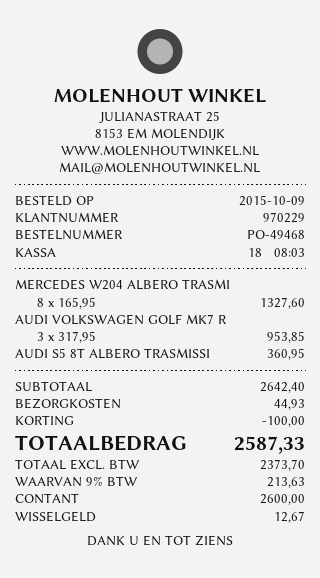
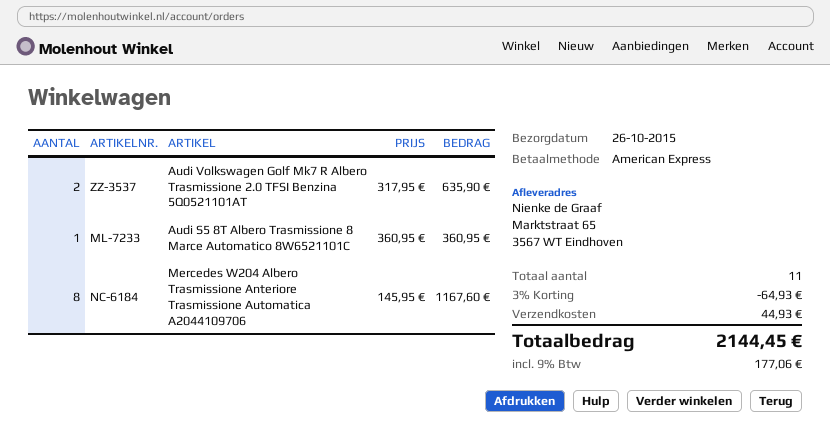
payment method: cash -> American Express
MERCEDES W204 ALBERO TRASMI: 8 x 165.95 = 1327.60 -> 8 x 145.95 = 1167.60
AUDI VOLKSWAGEN GOLF MK7 R: 3 x 317.95 = 953.85 -> 2 x 317.95 = 635.90
discount: 100.00 -> 64.93
tax: 9% = 213.63 -> 9% = 177.06
total: 2587.33 -> 2144.45

